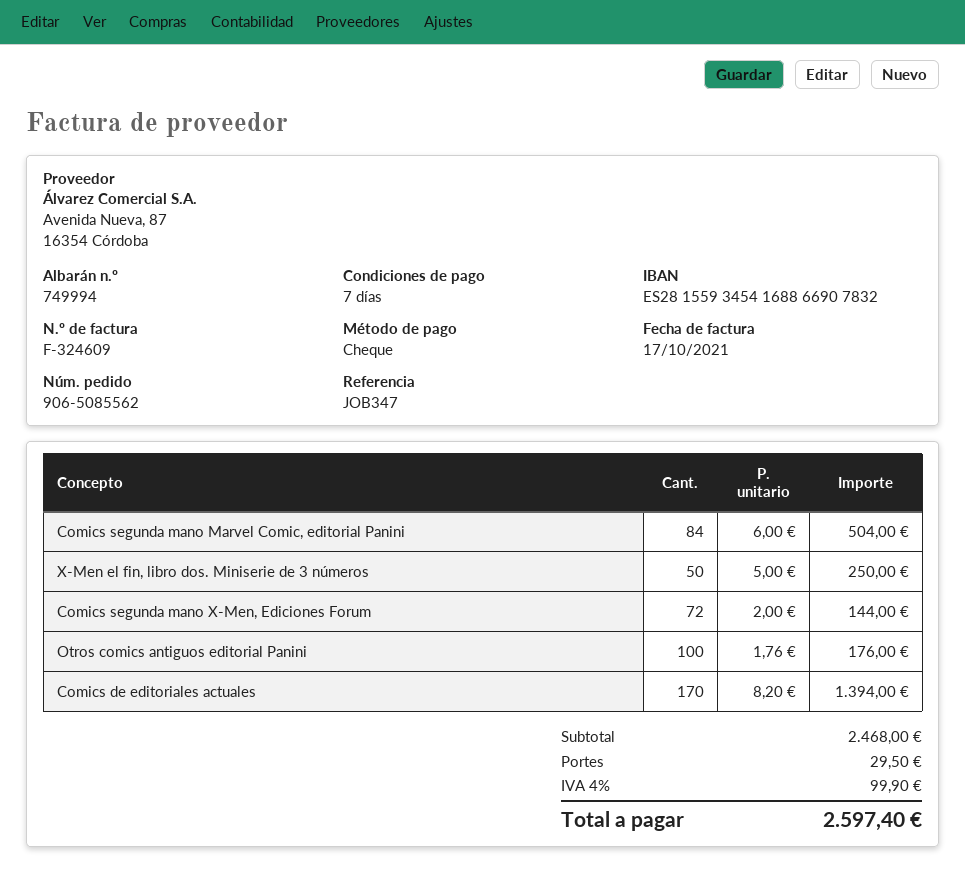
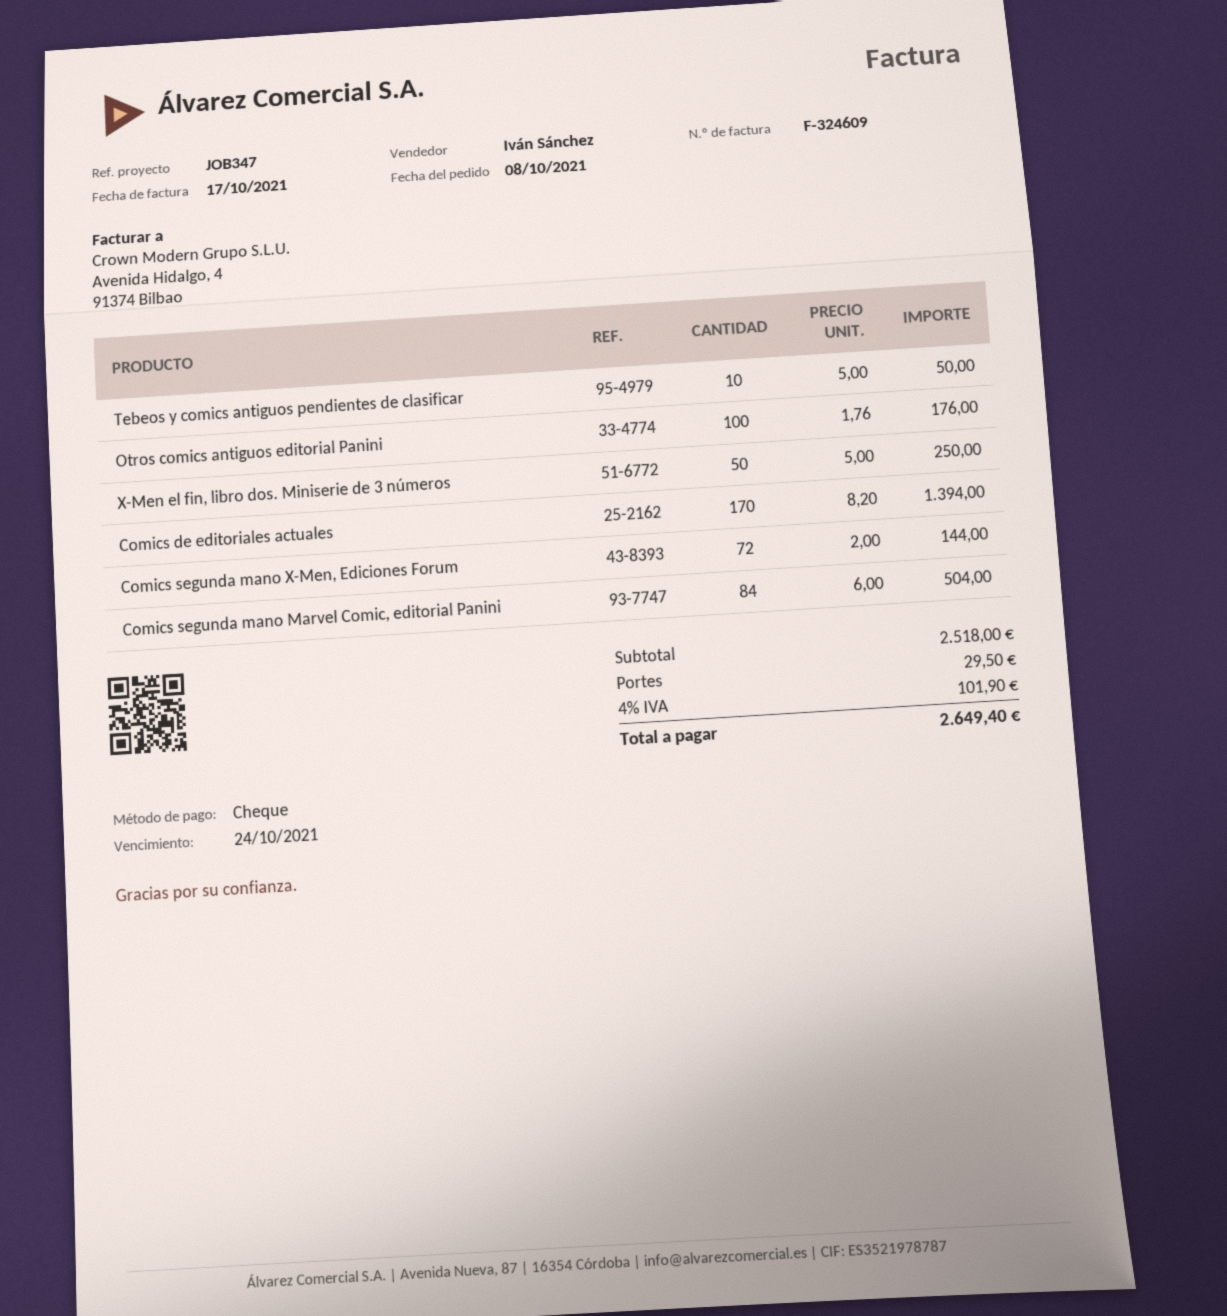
Tebeos y comics antiguos pendientes de clasificar: none -> 10 x 5.00 = 50.00
subtotal: 2468.00 -> 2518.00
tax: 4% = 99.90 -> 4% = 101.90
total: 2597.40 -> 2649.40

